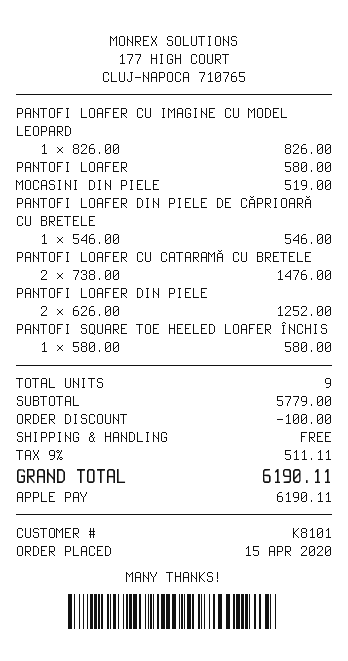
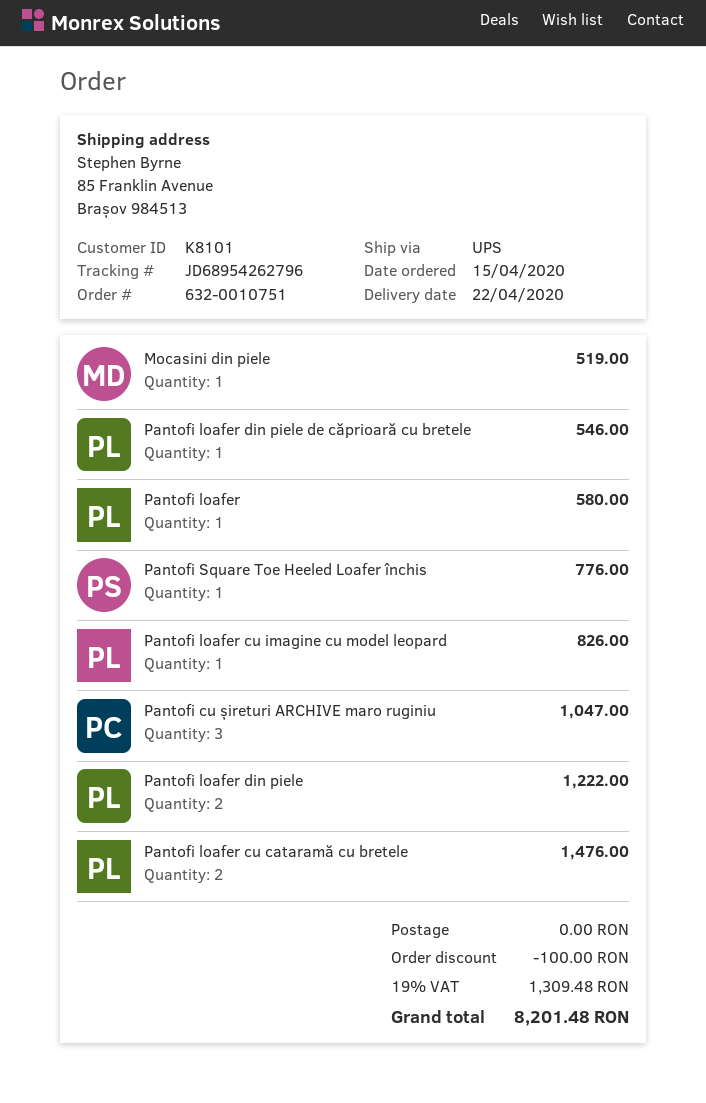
PANTOFI LOAFER DIN PIELE: 2 for 1252.00 -> 2 for 1222.00
PANTOFI SQUARE TOE HEELED LOAFER ÎNCHIS: 1 for 580.00 -> 1 for 776.00
Pantofi cu șireturi ARCHIVE maro ruginiu: none -> 3 for 1047.00
tax: 9% = 511.11 -> 19% = 1309.48
total: 6190.11 -> 8201.48

